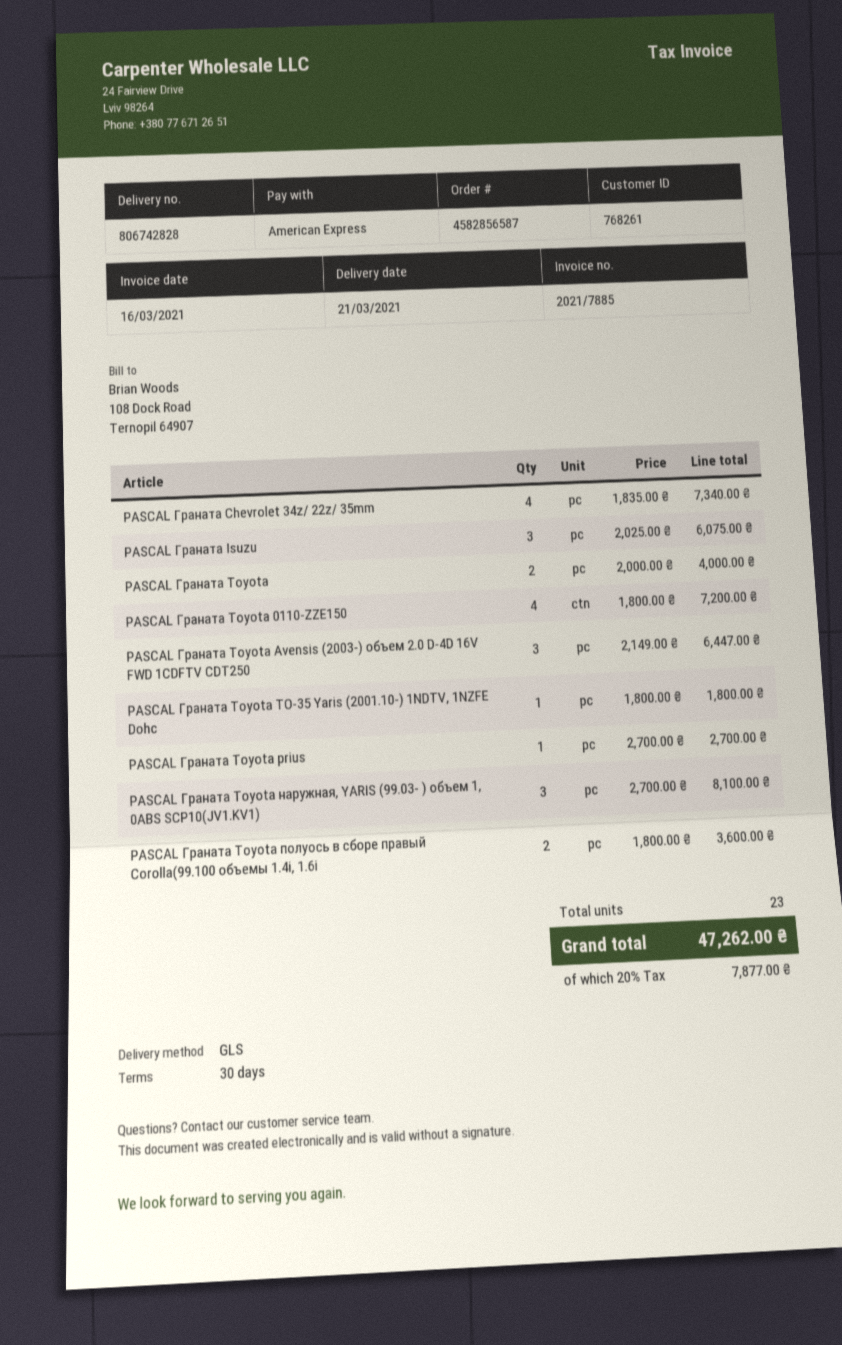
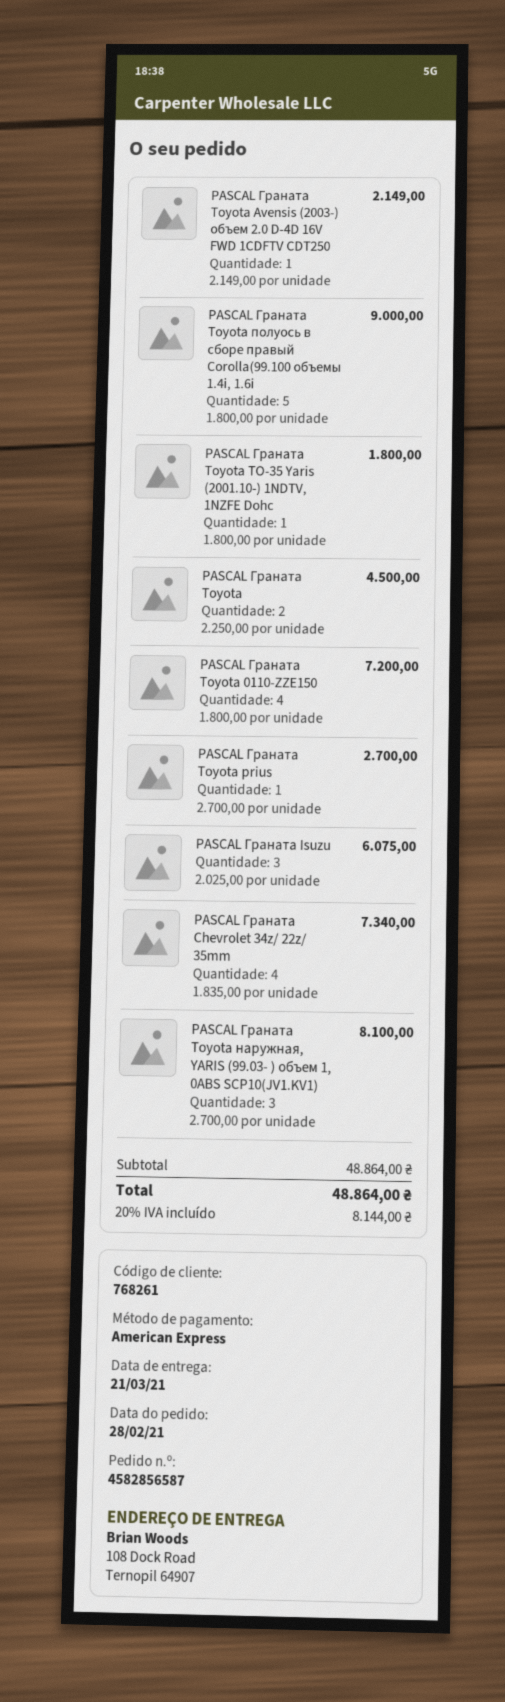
PASCAL Граната Toyota: 2 x 2000.00 = 4000.00 -> 2 x 2250.00 = 4500.00
PASCAL Граната Toyota Avensis (2003-) объем 2.0 D-4D 16V FWD 1CDFTV CDT250: 3 x 2149.00 = 6447.00 -> 1 x 2149.00 = 2149.00
PASCAL Граната Toyota полуось в сборе правый Corolla(99.100 объемы 1.4i, 1.6i: 2 x 1800.00 = 3600.00 -> 5 x 1800.00 = 9000.00
tax: 20% = 7877.00 -> 20% = 8144.00
total: 47262.00 -> 48864.00

